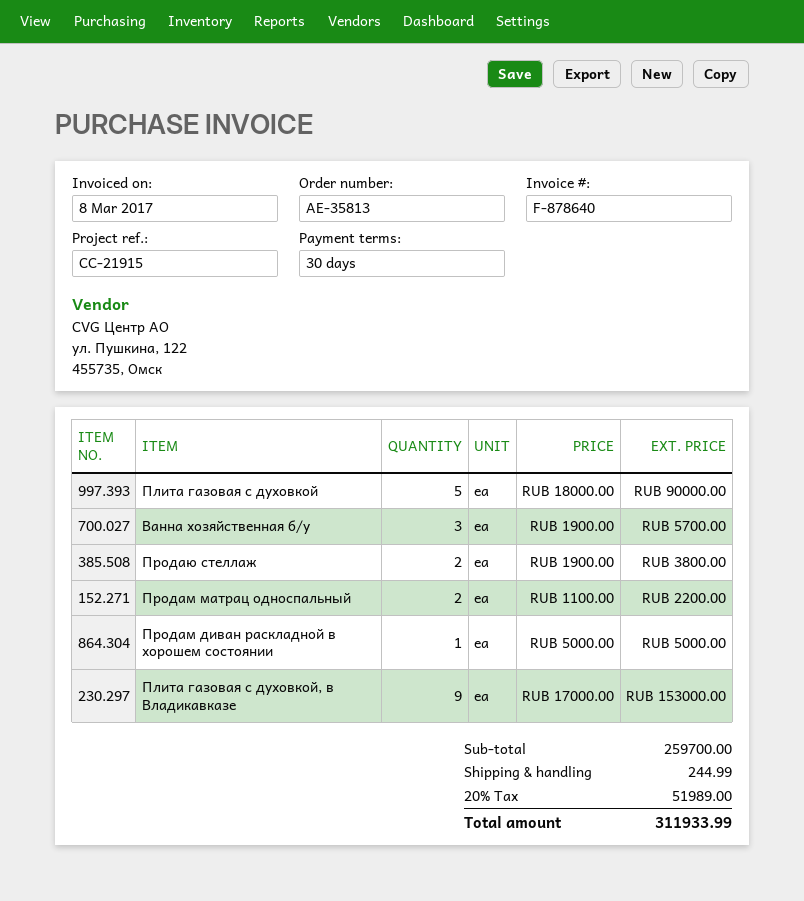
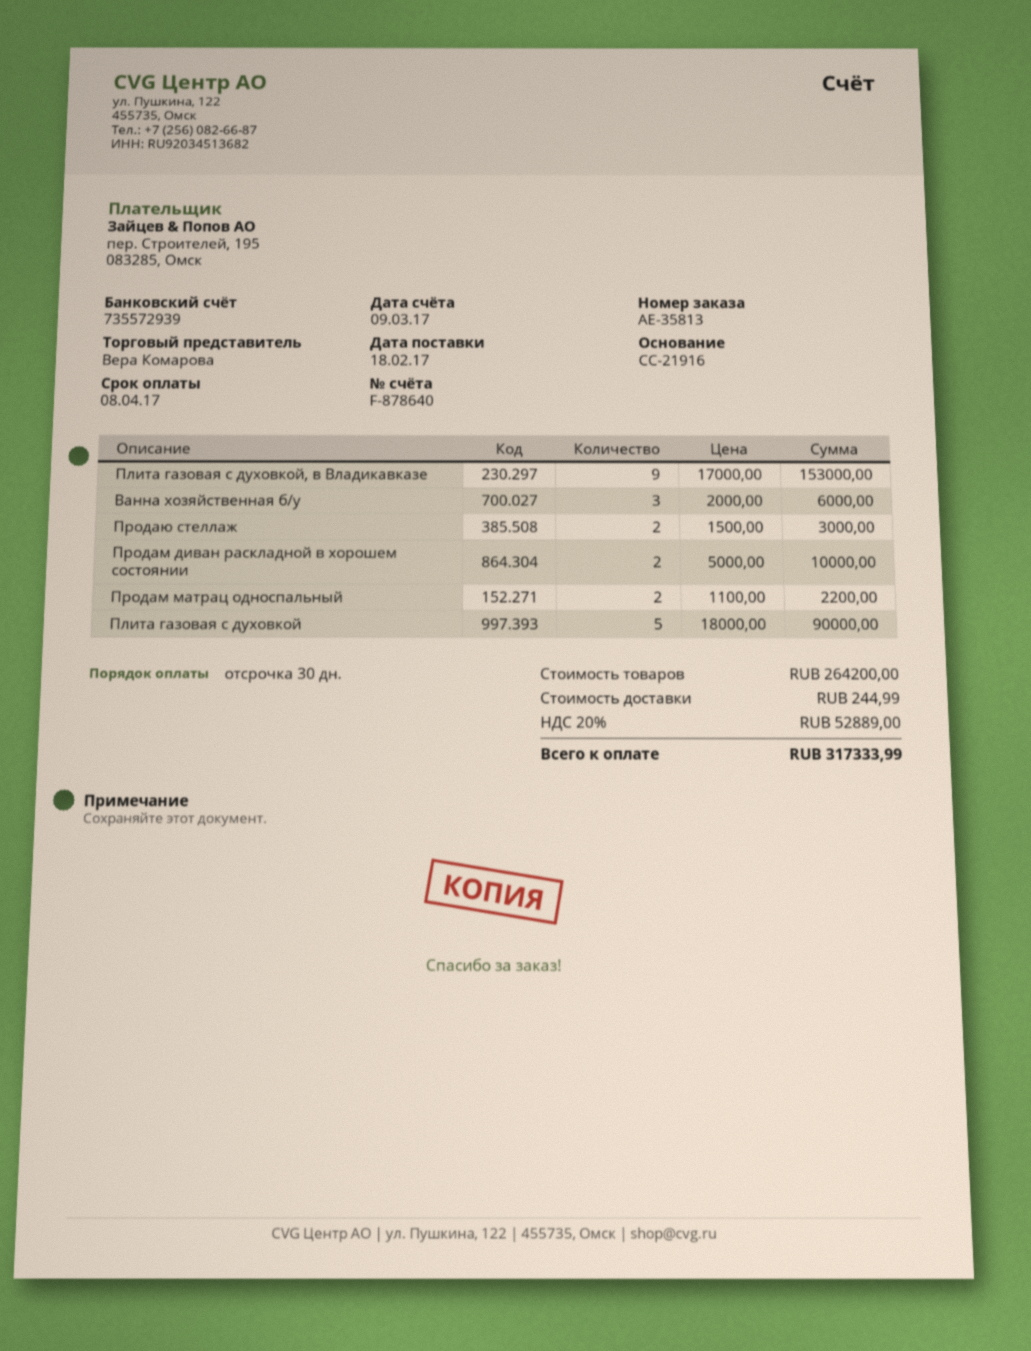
invoice date: 2017-03-08 -> 2017-03-09
reference: CC-21915 -> CC-21916
Ванна хозяйственная б/у: 3 x 1900.00 = 5700.00 -> 3 x 2000.00 = 6000.00
Продаю стеллаж: 2 x 1900.00 = 3800.00 -> 2 x 1500.00 = 3000.00
Продам диван раскладной в хорошем состоянии: 1 x 5000.00 = 5000.00 -> 2 x 5000.00 = 10000.00
subtotal: 259700.00 -> 264200.00
tax: 20% = 51989.00 -> 20% = 52889.00
total: 311933.99 -> 317333.99

